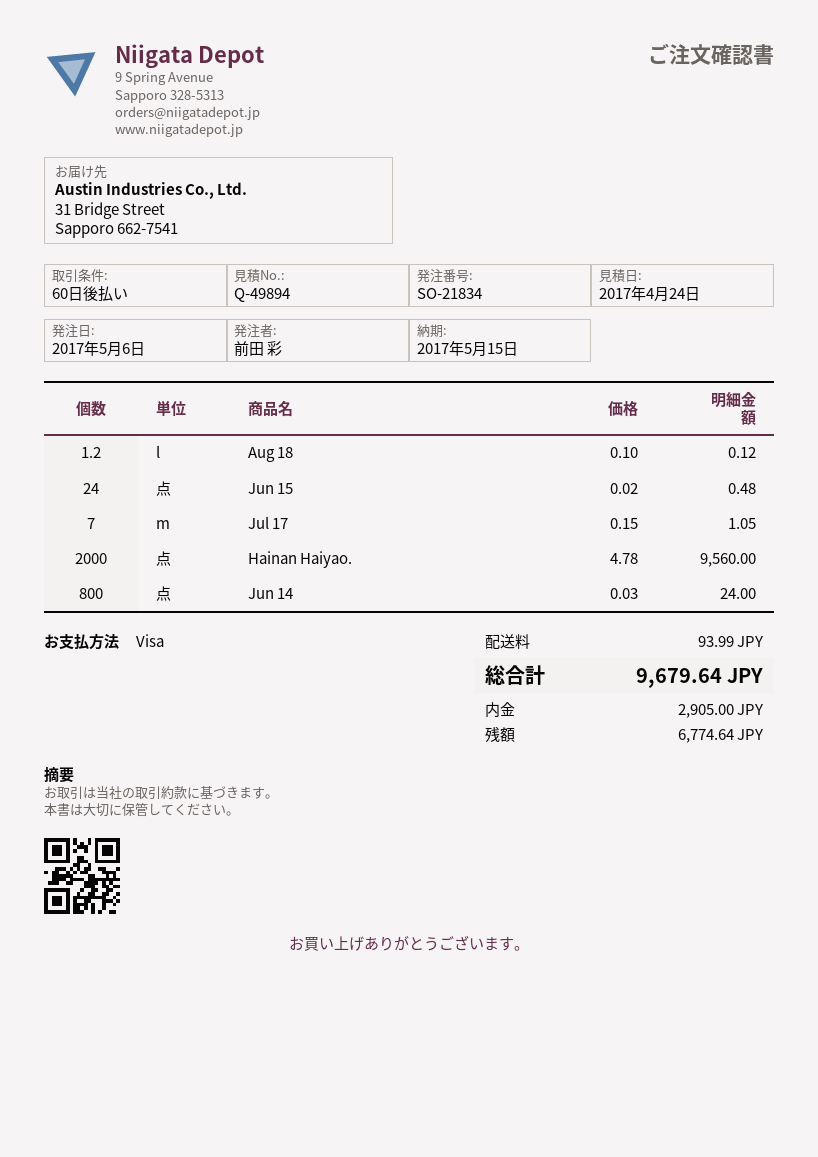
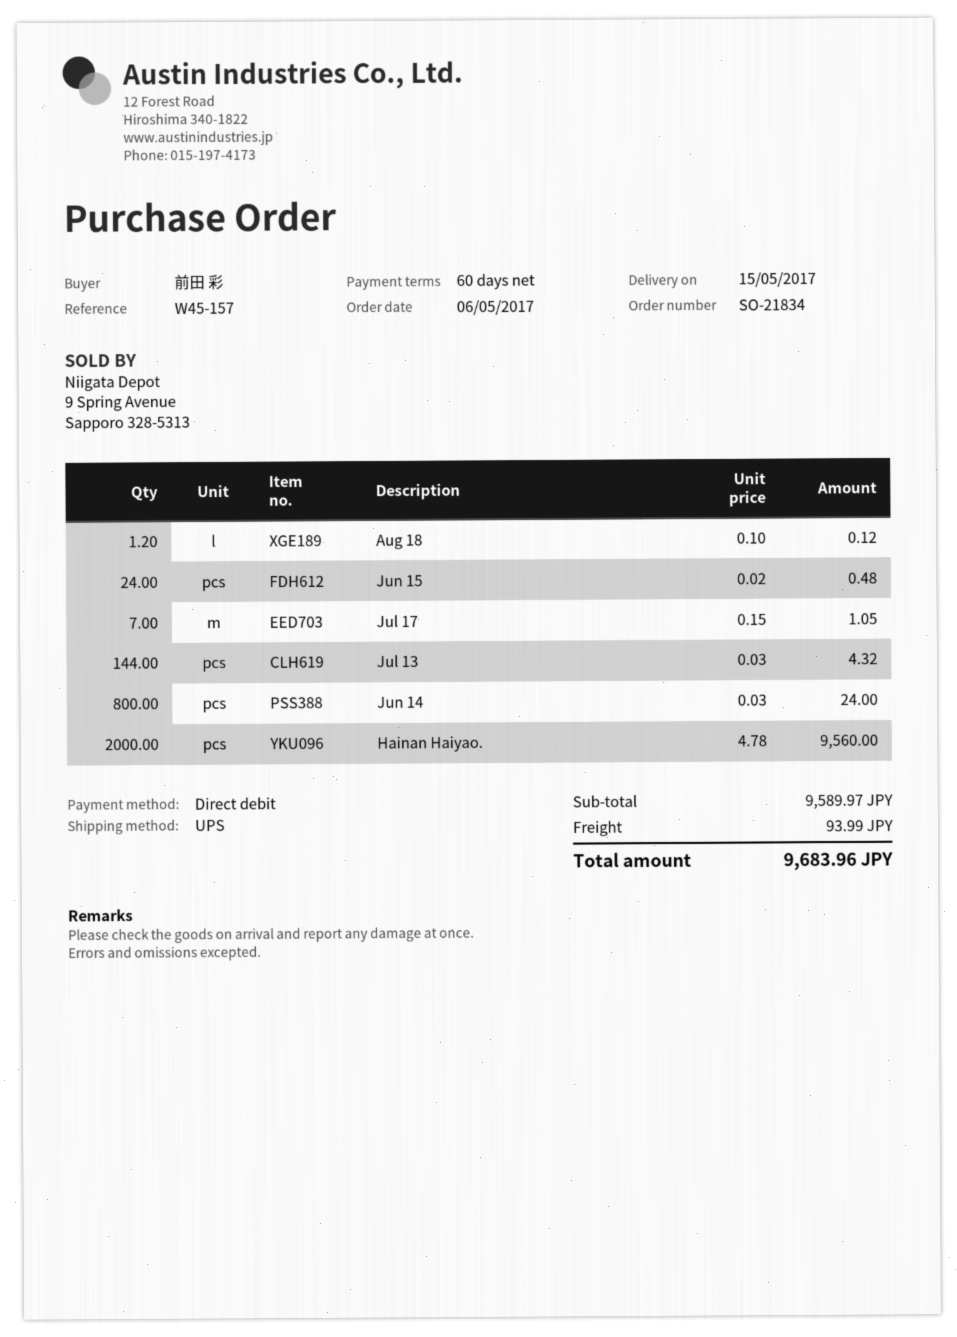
payment method: Visa -> direct debit
Jul 13: none -> 144 x 0.03 = 4.32
total: 9679.64 -> 9683.96

